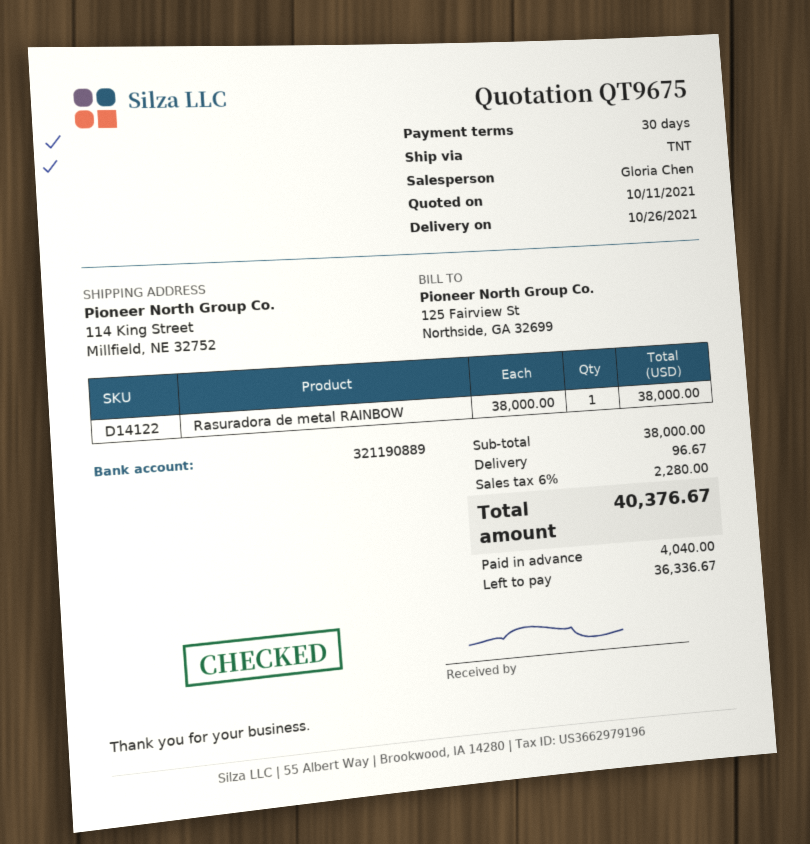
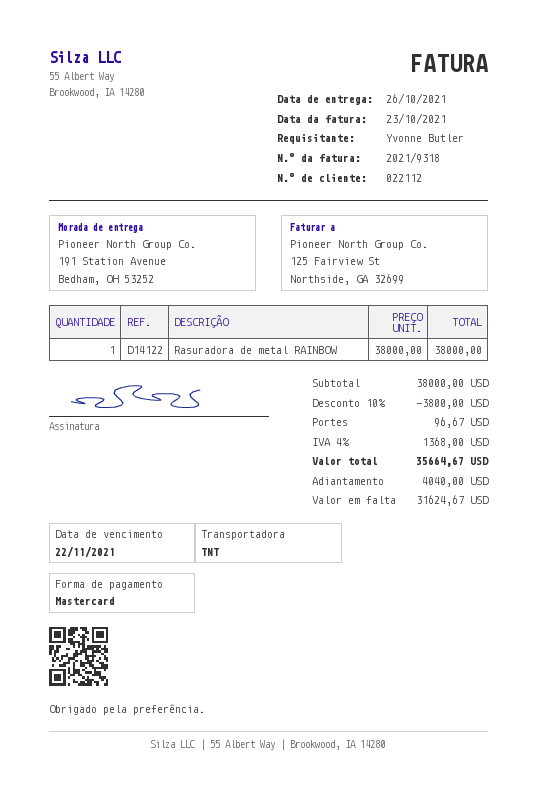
ship to: 114 King Street, Millfield, NE 32752 -> 191 Station Avenue, Bedham, OH 53252
discount: none -> 10% = 3800.00
tax: 6% = 2280.00 -> 4% = 1368.00
total: 40376.67 -> 35664.67
balance: 36336.67 -> 31624.67

